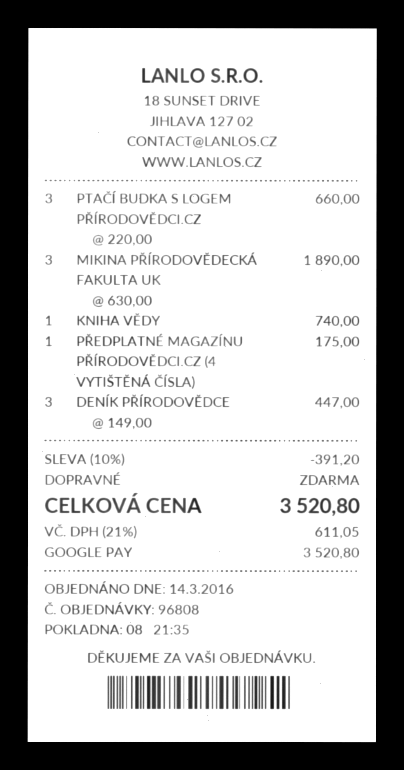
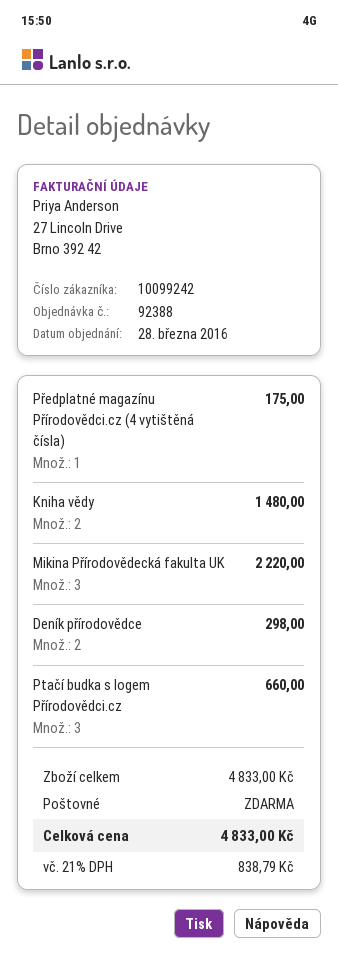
order number: 96808 -> 92388
order date: 2016-03-14 -> 2016-03-28
MIKINA PŘÍRODOVĚDECKÁ FAKULTA UK: 3 for 1890.00 -> 3 for 2220.00
KNIHA VĚDY: 1 for 740.00 -> 2 for 1480.00
DENÍK PŘÍRODOVĚDCE: 3 for 447.00 -> 2 for 298.00
discount: 10% = 391.20 -> none
tax: 21% = 611.05 -> 21% = 838.79
total: 3520.80 -> 4833.00

